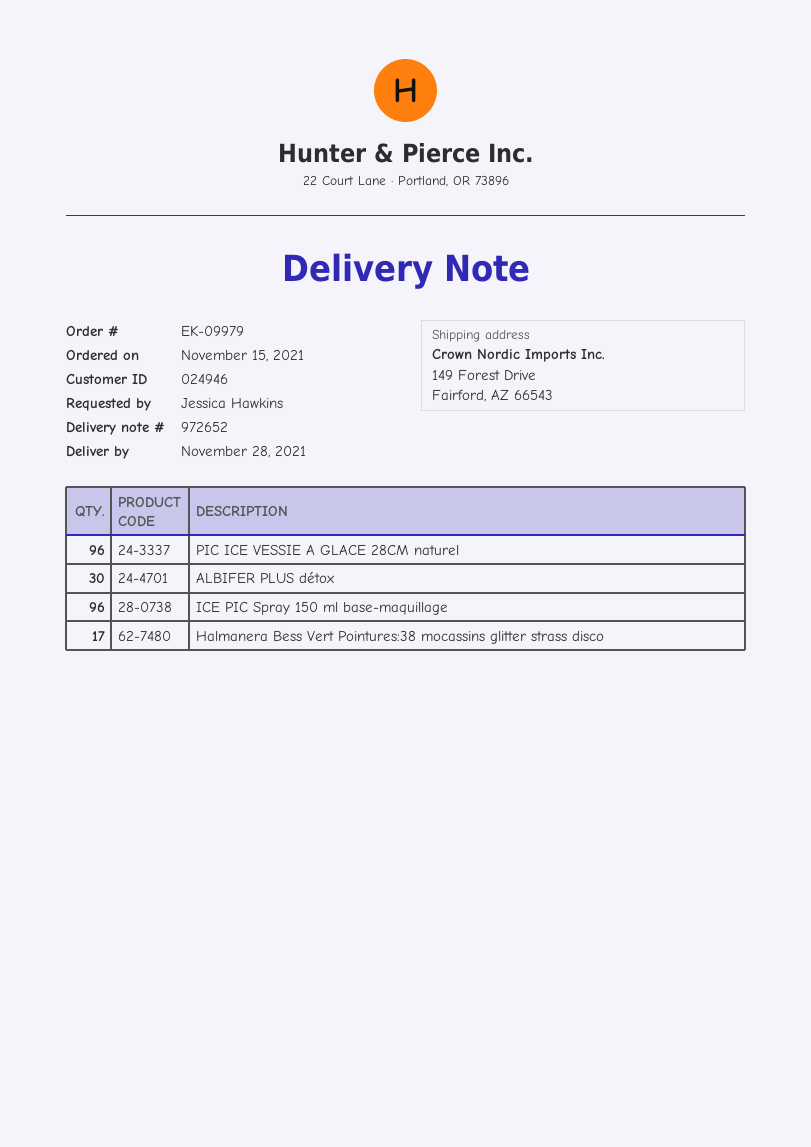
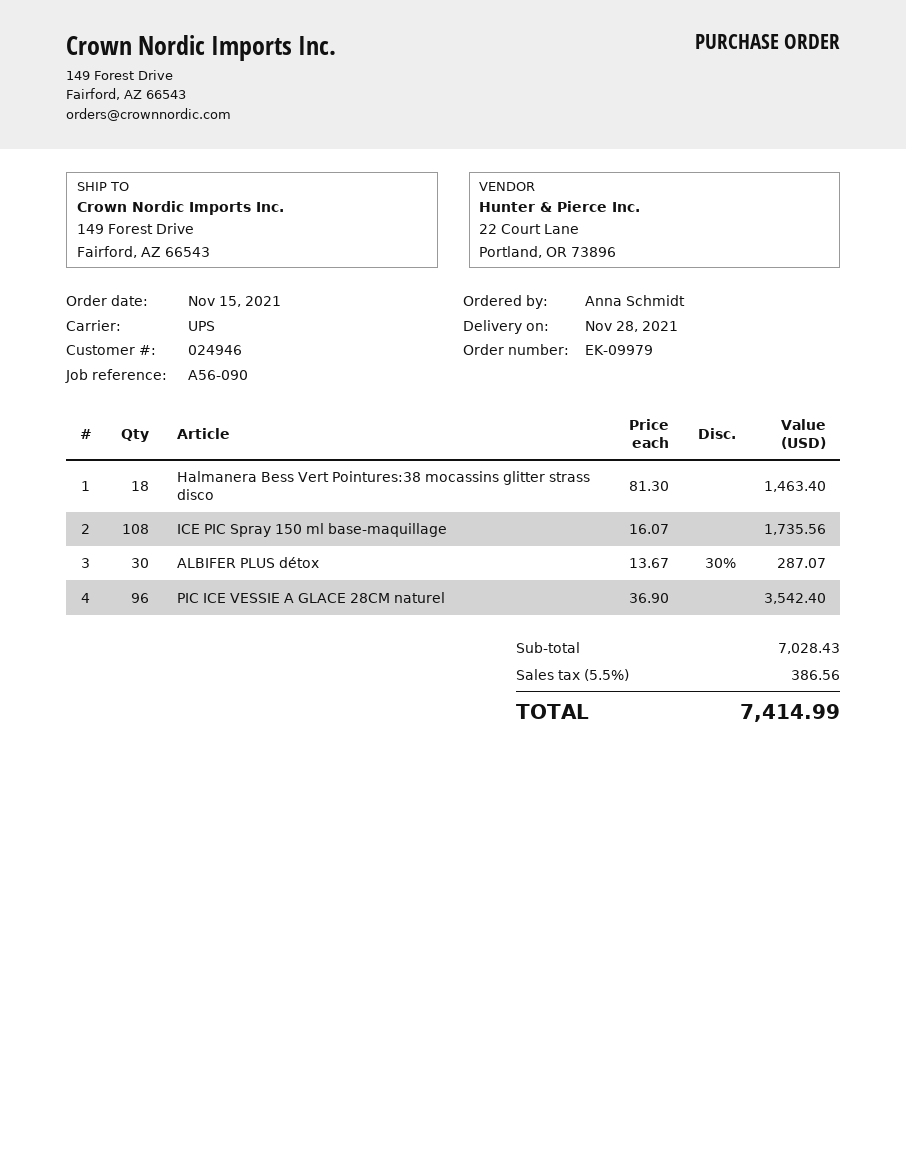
ordered by: Jessica Hawkins -> Anna Schmidt
ICE PIC Spray 150 ml base-maquillage: 96 -> 108
Halmanera Bess Vert Pointures:38 mocassins glitter strass disco: 17 -> 18

